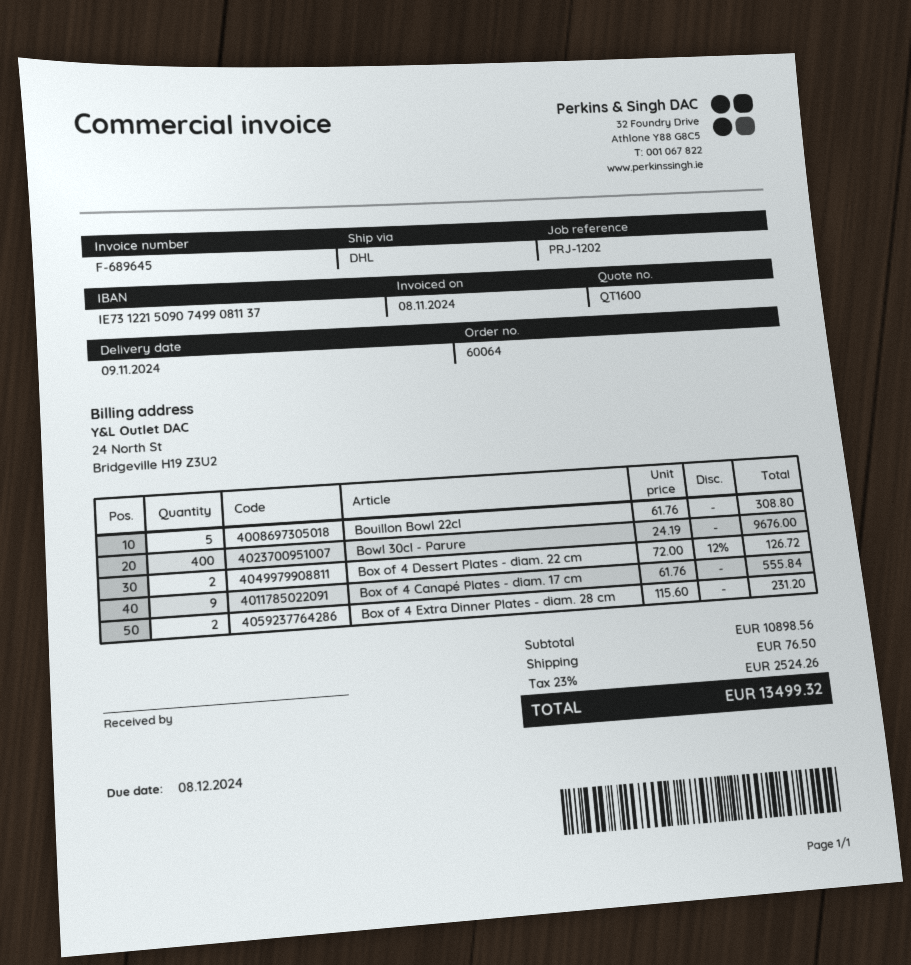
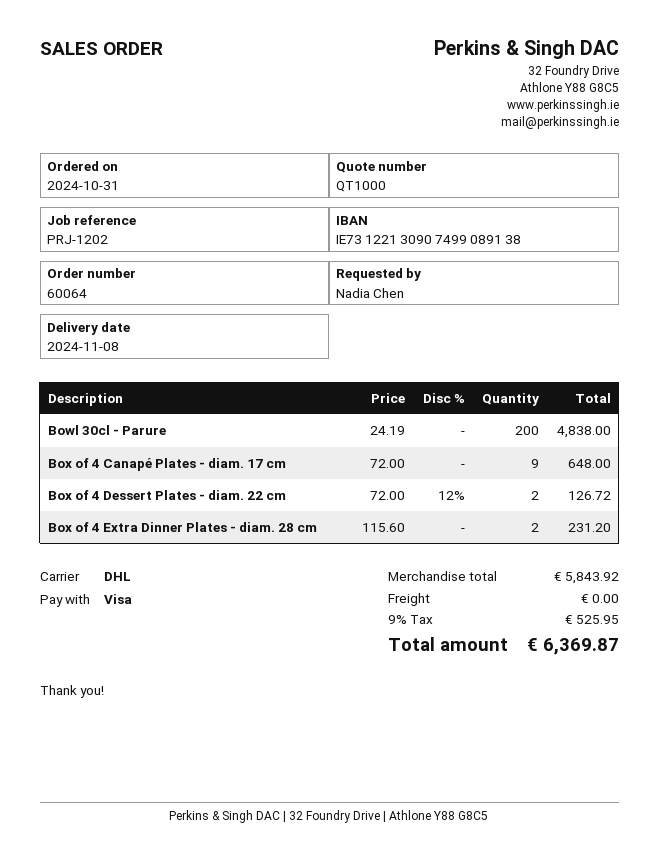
quote number: QT1600 -> QT1000
delivery date: 2024-11-09 -> 2024-11-08
bank account: IE73122150907499081137 -> IE73122130907499089138
Bouillon Bowl 22cl: 5 x 61.76 = 308.80 -> none
Bowl 30cl - Parure: 400 x 24.19 = 9676.00 -> 200 x 24.19 = 4838.00
Box of 4 Canapé Plates - diam. 17 cm: 9 x 61.76 = 555.84 -> 9 x 72.00 = 648.00
subtotal: 10898.56 -> 5843.92
shipping: 76.50 -> 0.00
tax: 23% = 2524.26 -> 9% = 525.95
total: 13499.32 -> 6369.87

